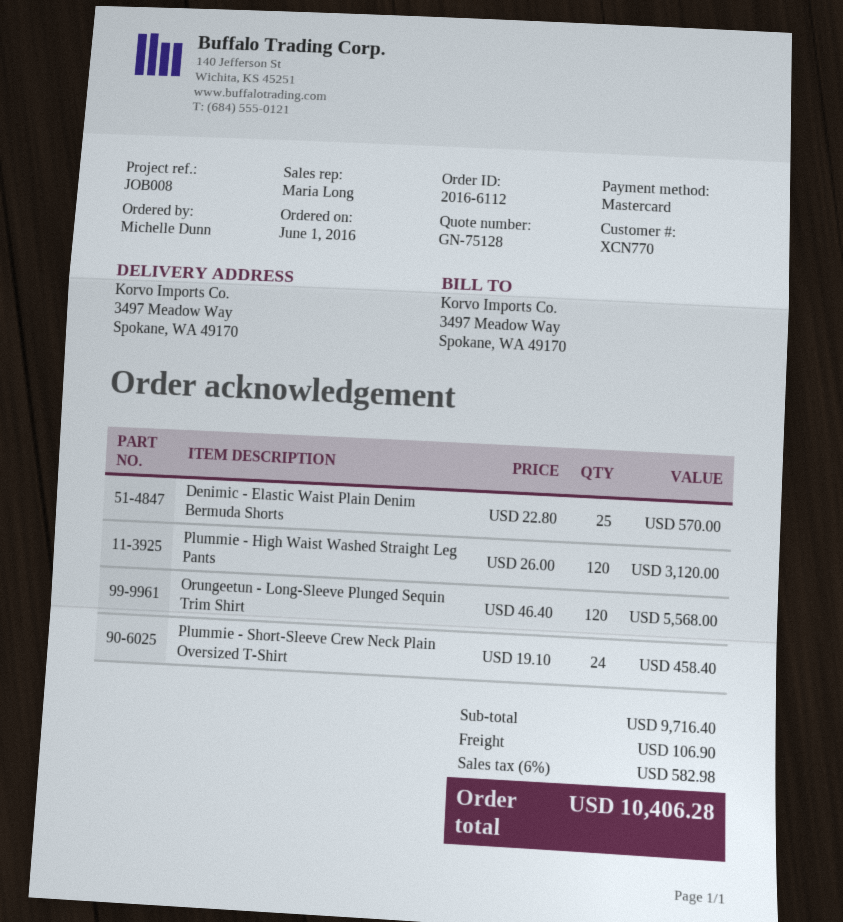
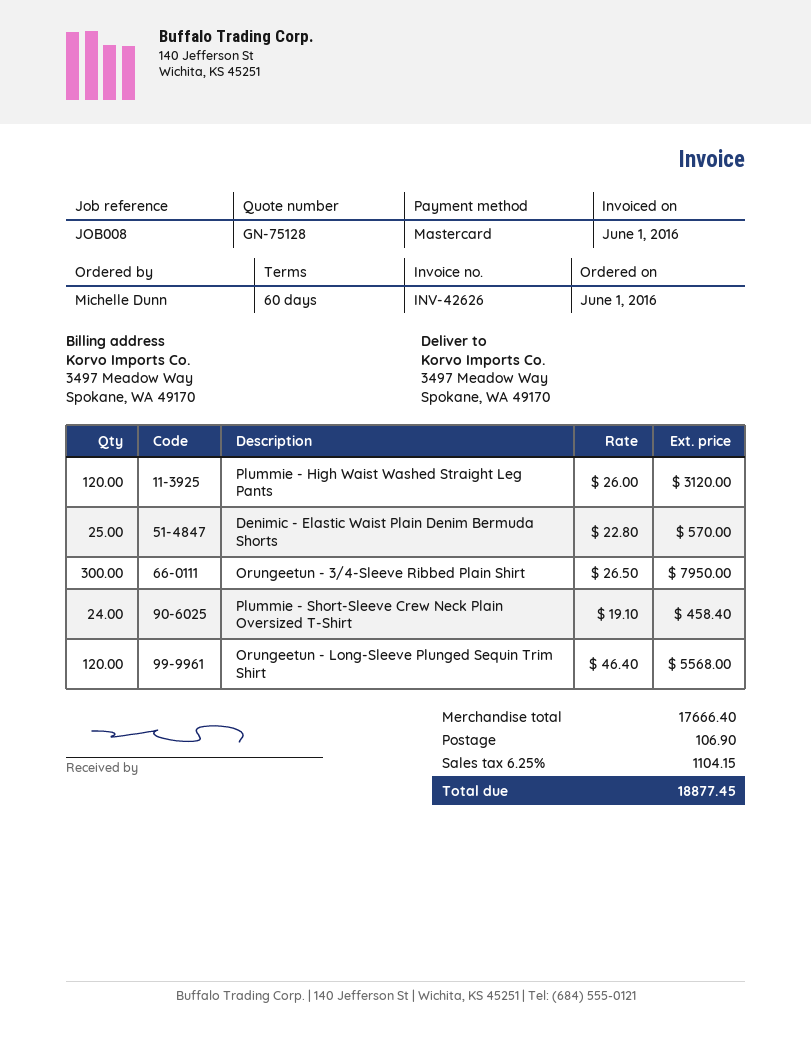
Orungeetun - 3/4-Sleeve Ribbed Plain Shirt: none -> 300 x 26.50 = 7950.00
subtotal: 9716.40 -> 17666.40
tax: 6% = 582.98 -> 6.25% = 1104.15
total: 10406.28 -> 18877.45

